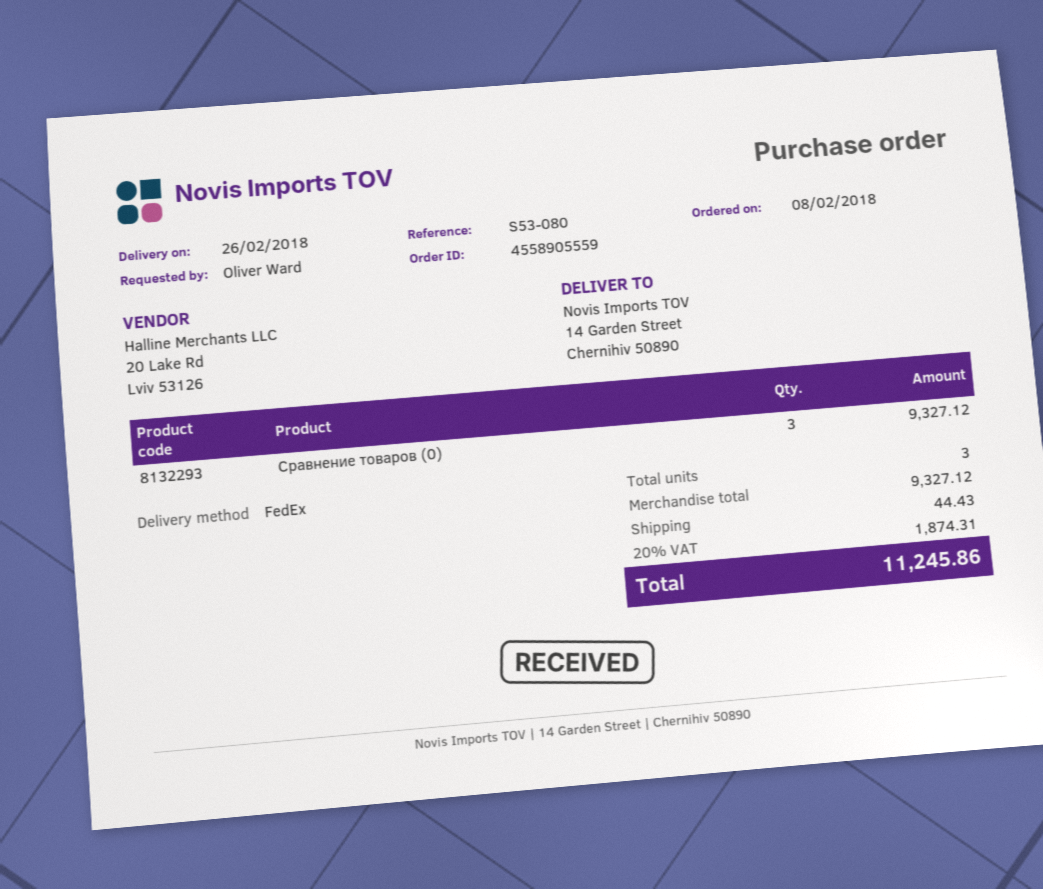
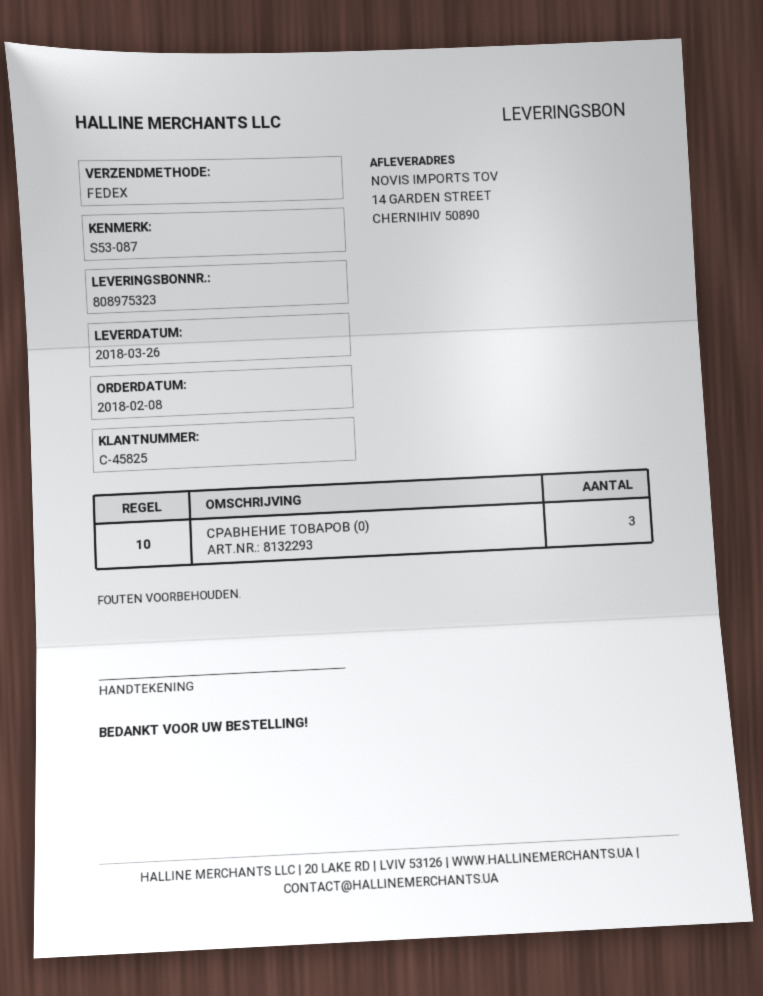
delivery date: 2018-02-26 -> 2018-03-26
reference: S53-080 -> S53-087

